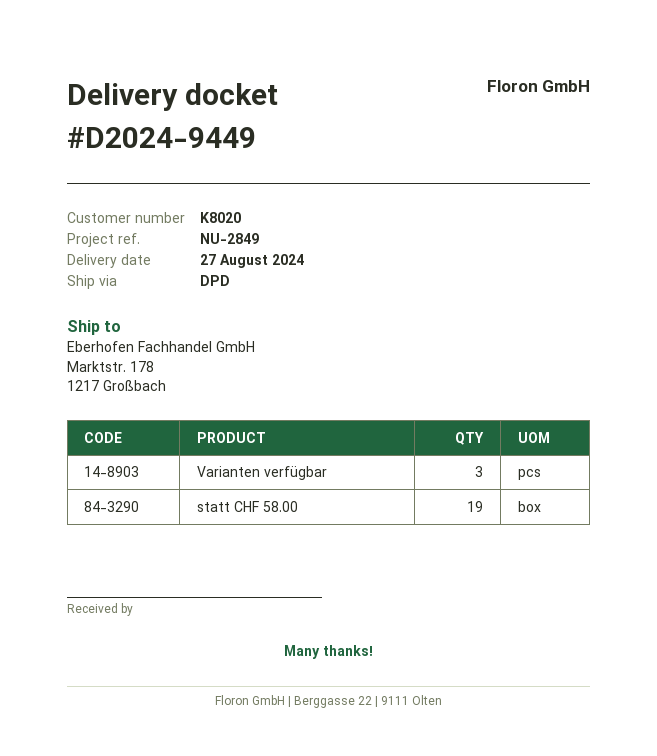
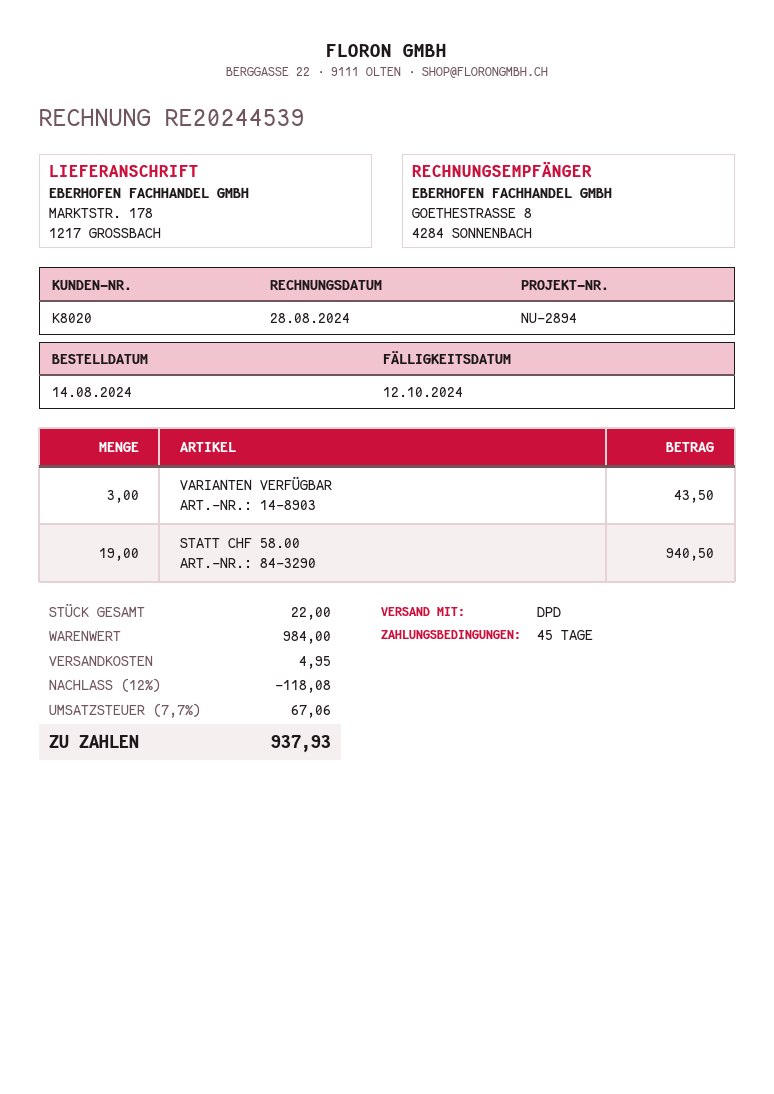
reference: NU-2849 -> NU-2894

